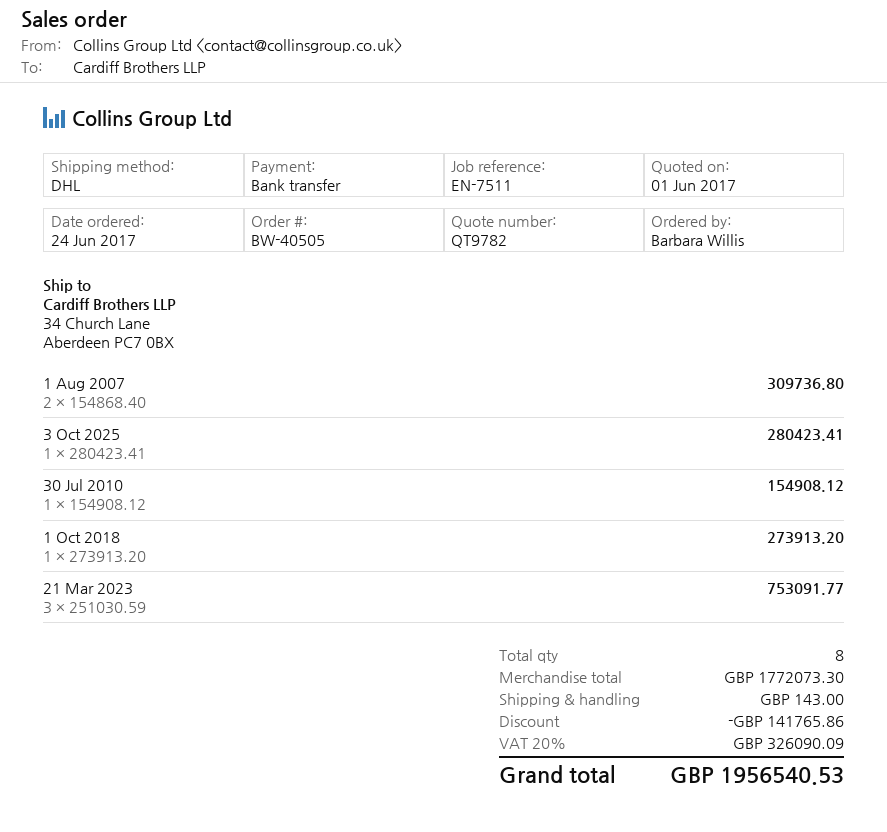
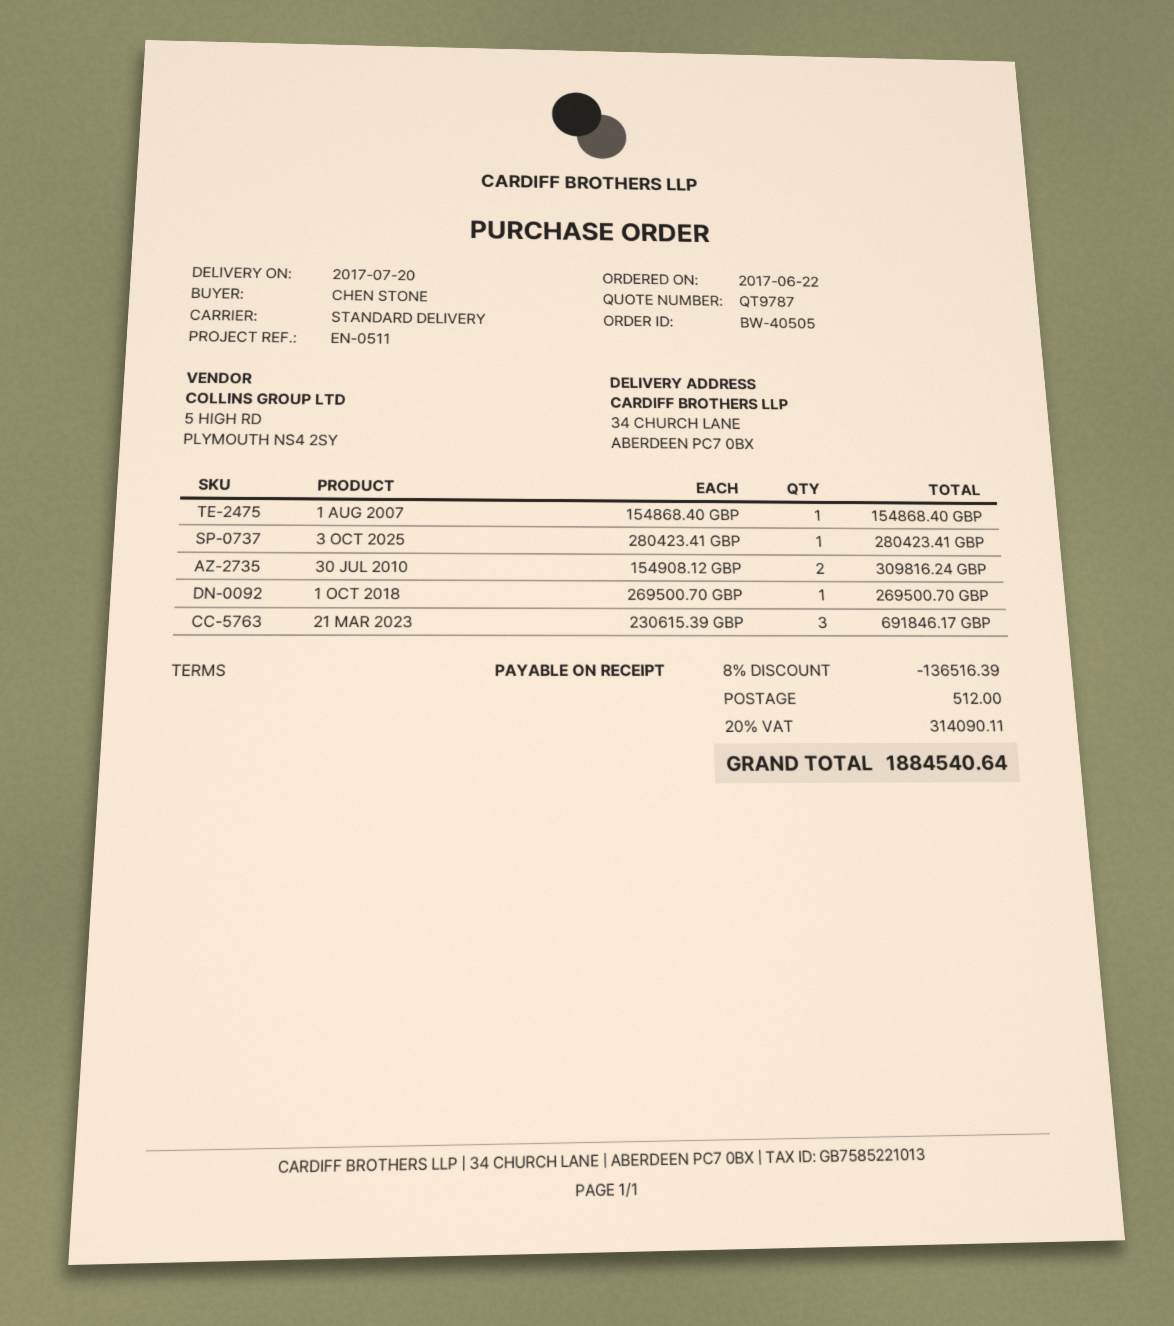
quote number: QT9782 -> QT9787
order date: 2017-06-24 -> 2017-06-22
reference: EN-7511 -> EN-0511
ordered by: Barbara Willis -> CHEN STONE
shipping method: DHL -> standard
1 Aug 2007: 2 x 154868.40 = 309736.80 -> 1 x 154868.40 = 154868.40
30 Jul 2010: 1 x 154908.12 = 154908.12 -> 2 x 154908.12 = 309816.24
1 Oct 2018: 1 x 273913.20 = 273913.20 -> 1 x 269500.70 = 269500.70
21 Mar 2023: 3 x 251030.59 = 753091.77 -> 3 x 230615.39 = 691846.17
discount: 141765.86 -> 136516.39
shipping: 143.00 -> 512.00
tax: 20% = 326090.09 -> 20% = 314090.11
total: 1956540.53 -> 1884540.64

